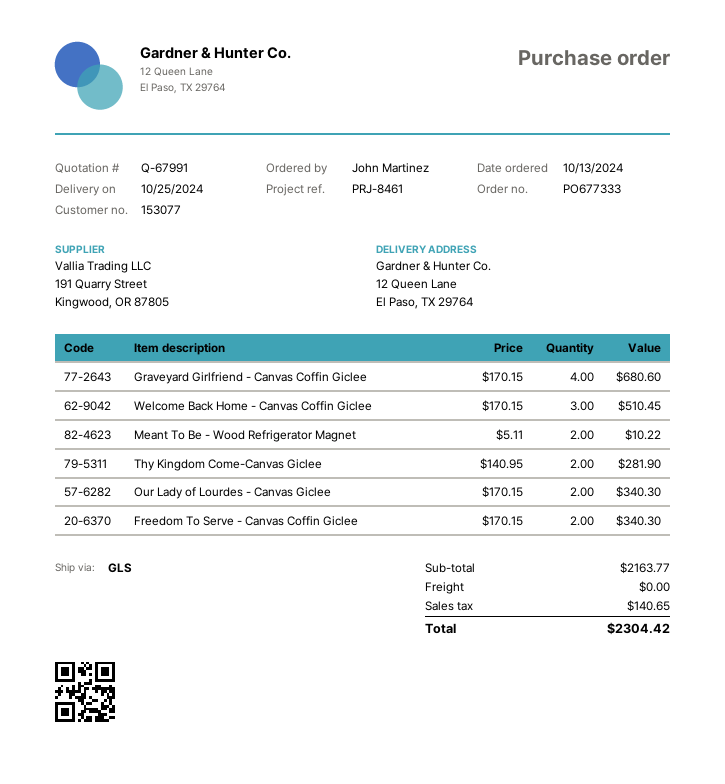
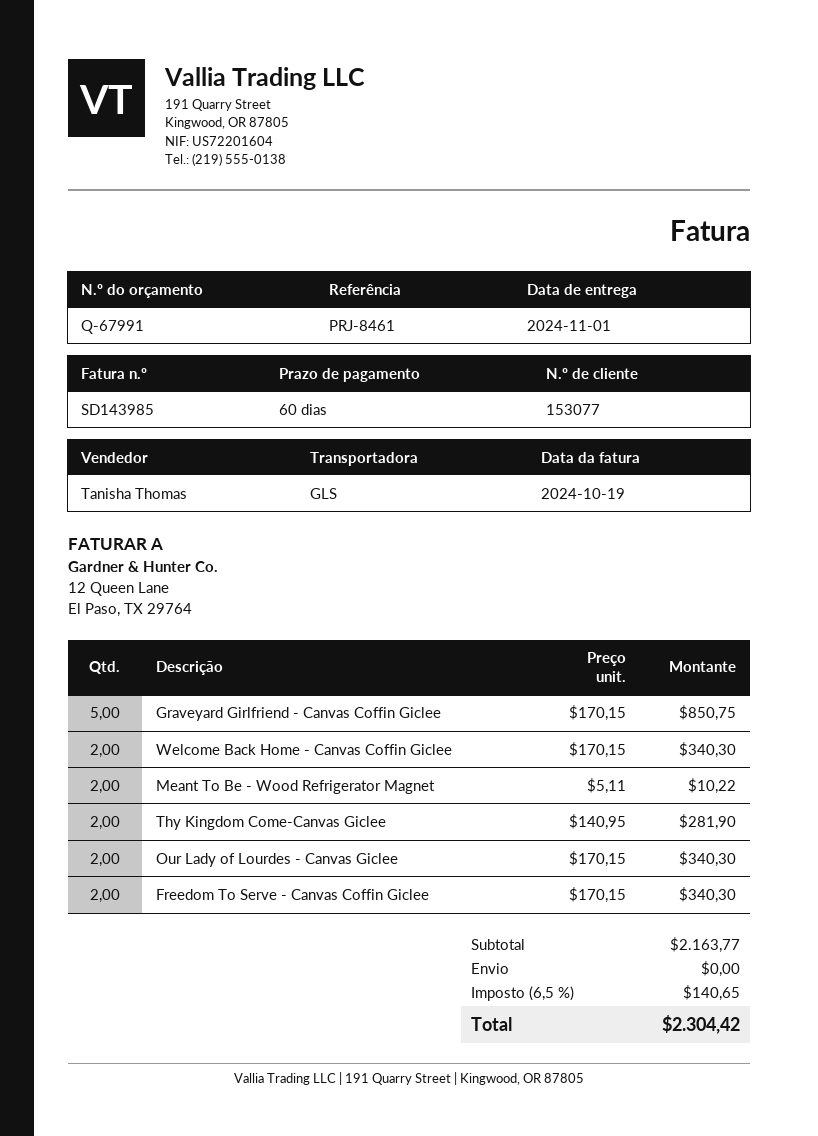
delivery date: 2024-10-25 -> 2024-11-01
Graveyard Girlfriend - Canvas Coffin Giclee: 4 x 170.15 = 680.60 -> 5 x 170.15 = 850.75
Welcome Back Home - Canvas Coffin Giclee: 3 x 170.15 = 510.45 -> 2 x 170.15 = 340.30

